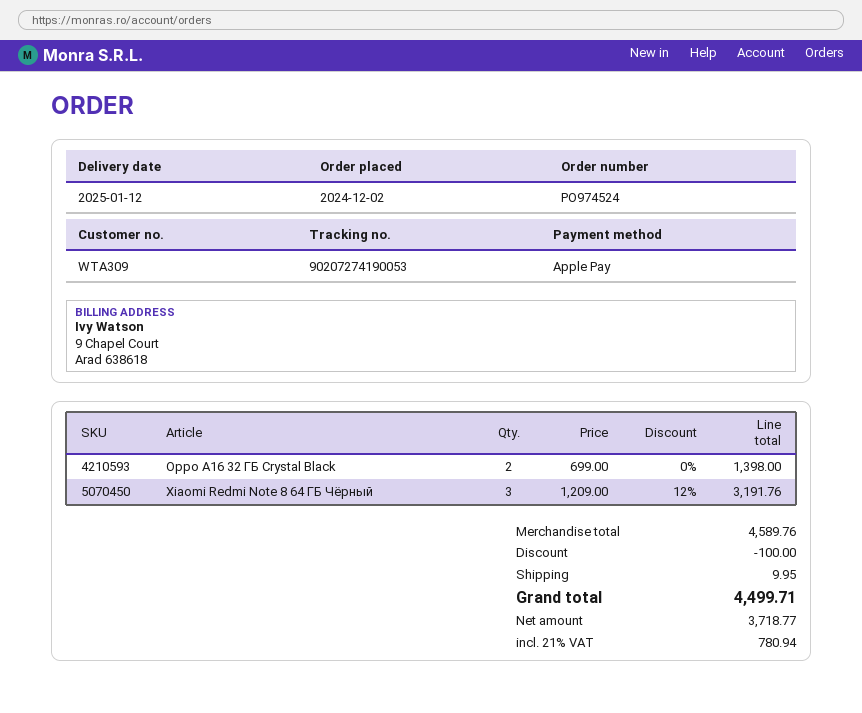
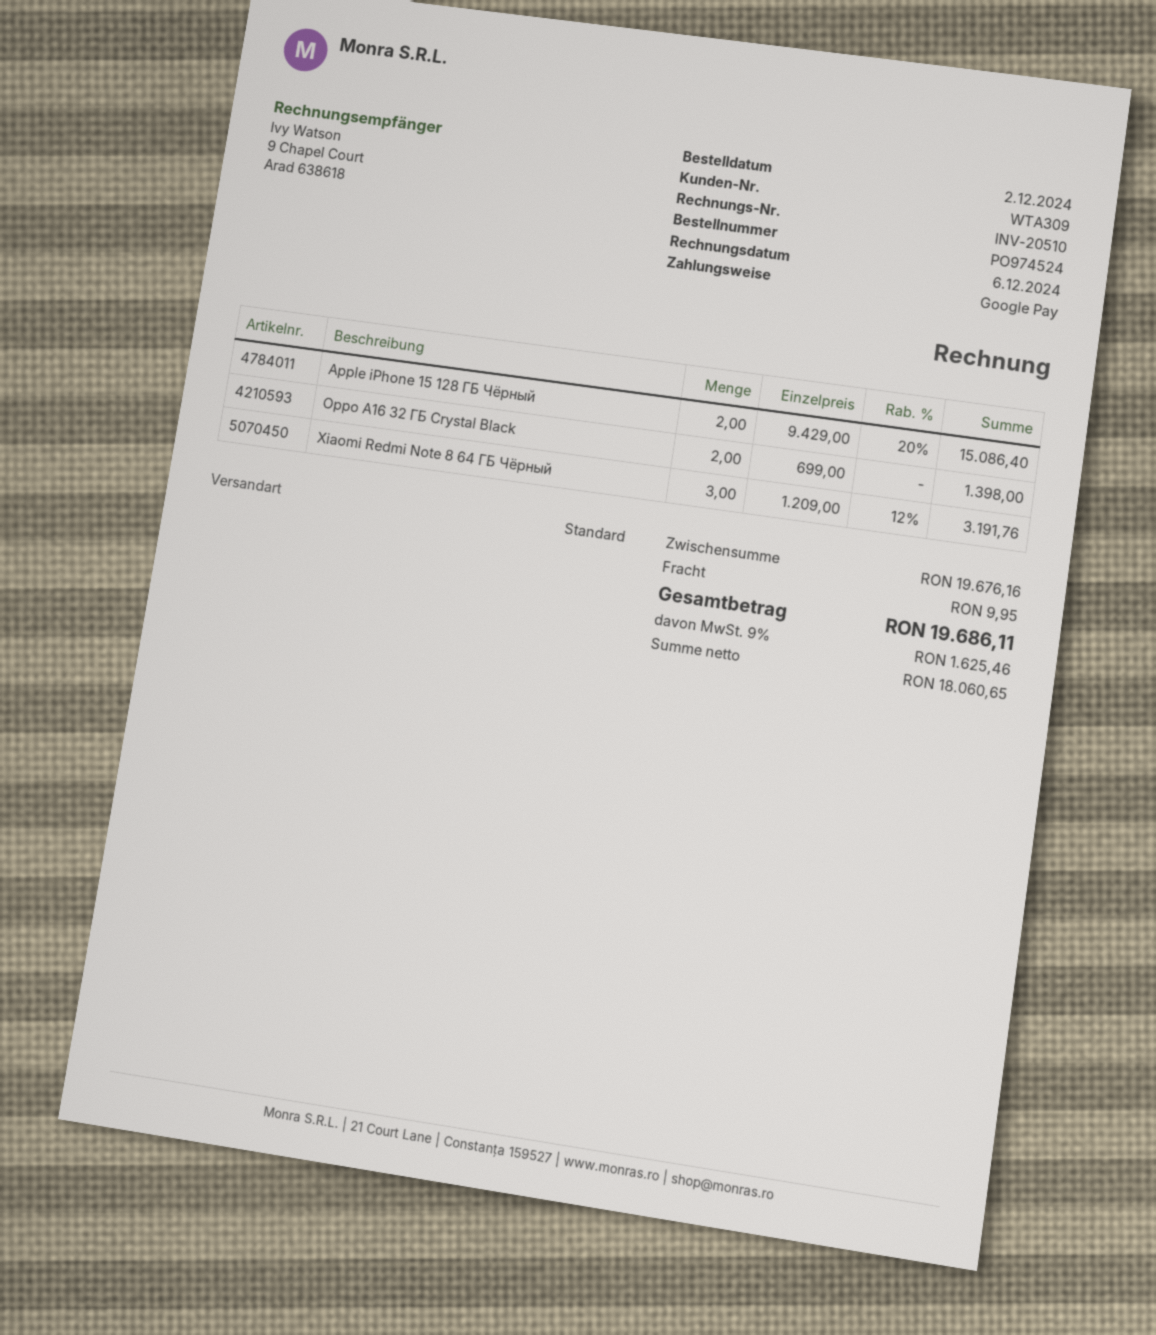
payment method: Apple Pay -> Google Pay
Apple iPhone 15 128 ГБ Чёрный: none -> 2 x 9429.00 - 20% = 15086.40
subtotal: 4589.76 -> 19676.16
discount: 100.00 -> none
net: 3718.77 -> 18060.65
tax: 21% = 780.94 -> 9% = 1625.46
total: 4499.71 -> 19686.11

